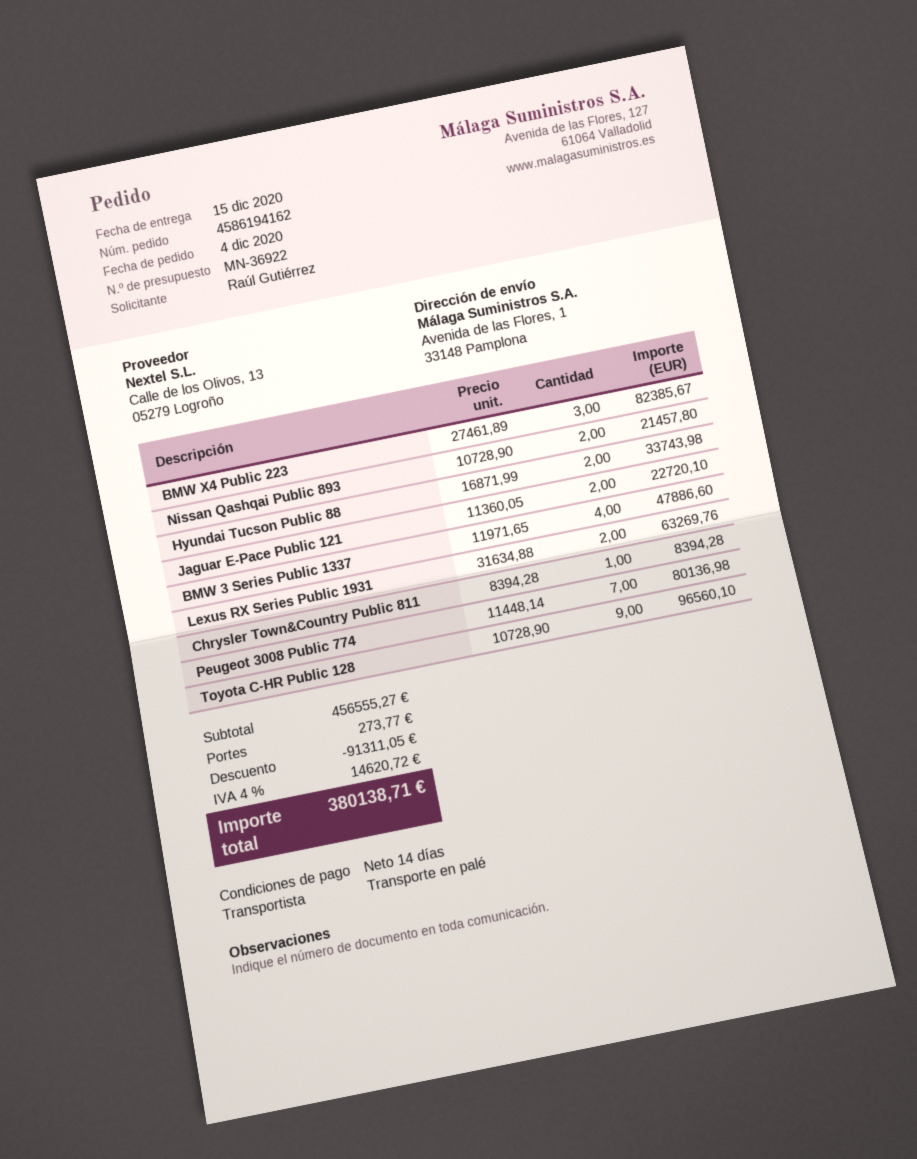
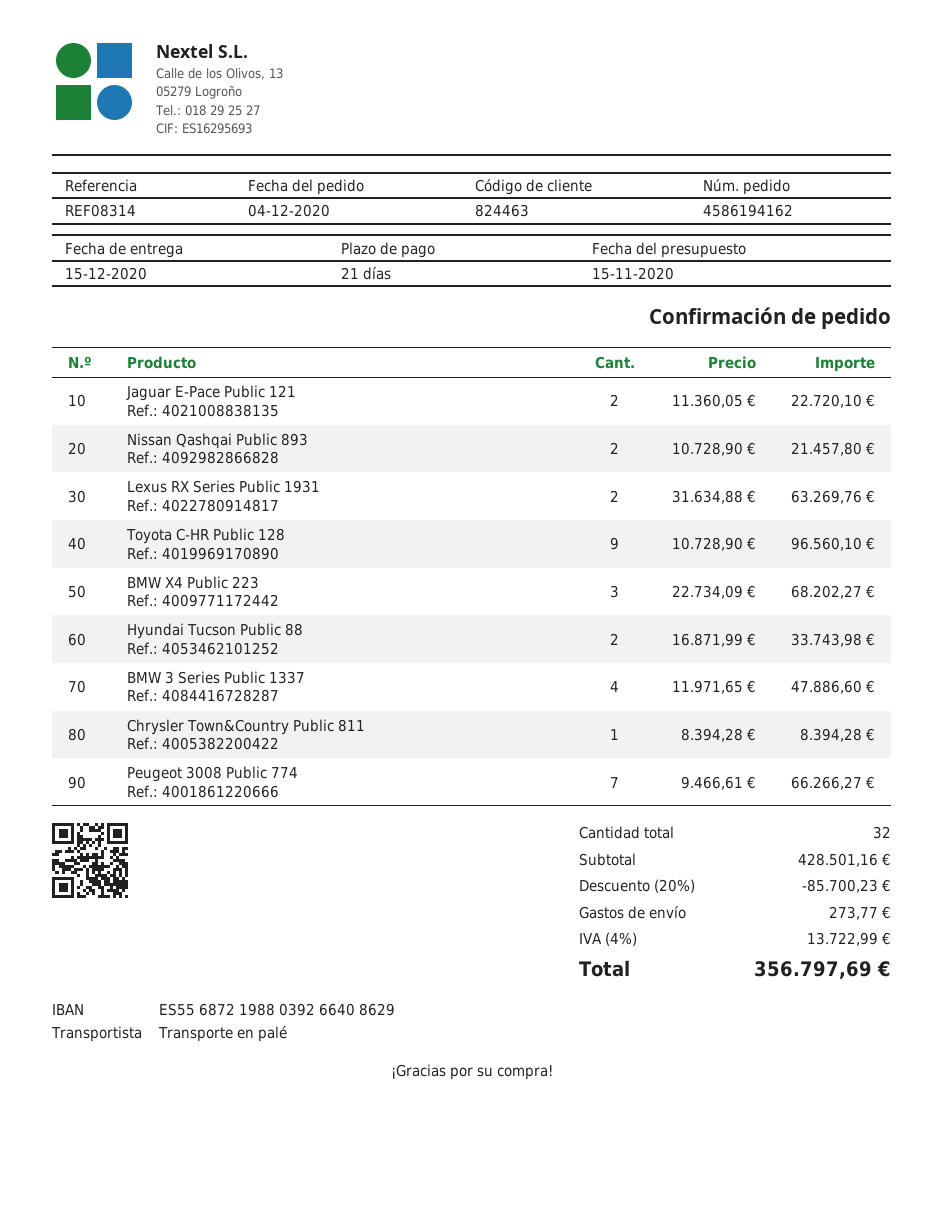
payment terms: 14 days -> 21 days
BMW X4 Public 223: 3 x 27461.89 = 82385.67 -> 3 x 22734.09 = 68202.27
Peugeot 3008 Public 774: 7 x 11448.14 = 80136.98 -> 7 x 9466.61 = 66266.27
subtotal: 456555.27 -> 428501.16
discount: 91311.05 -> 85700.23
tax: 4% = 14620.72 -> 4% = 13722.99
total: 380138.71 -> 356797.69

